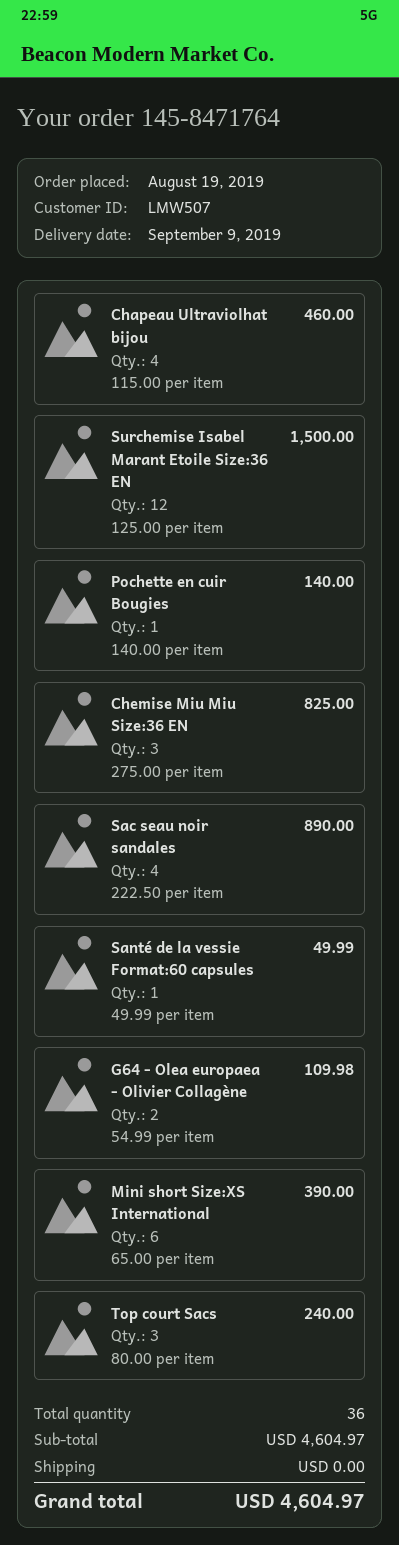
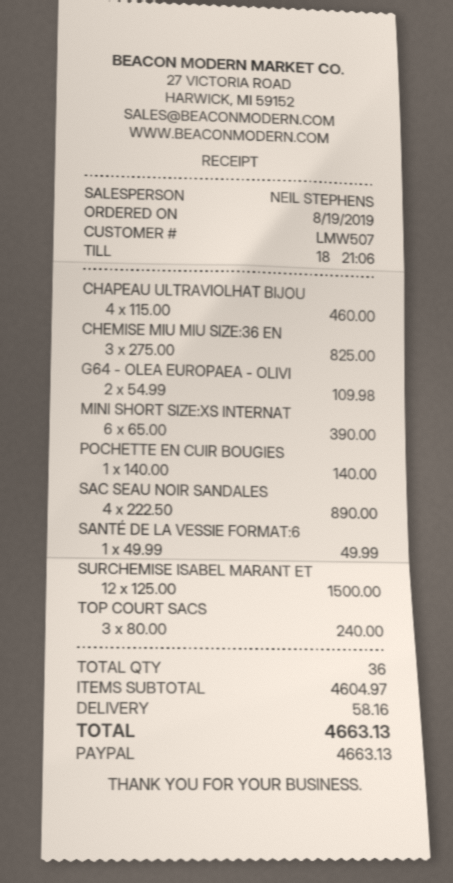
shipping: 0.00 -> 58.16
total: 4604.97 -> 4663.13

